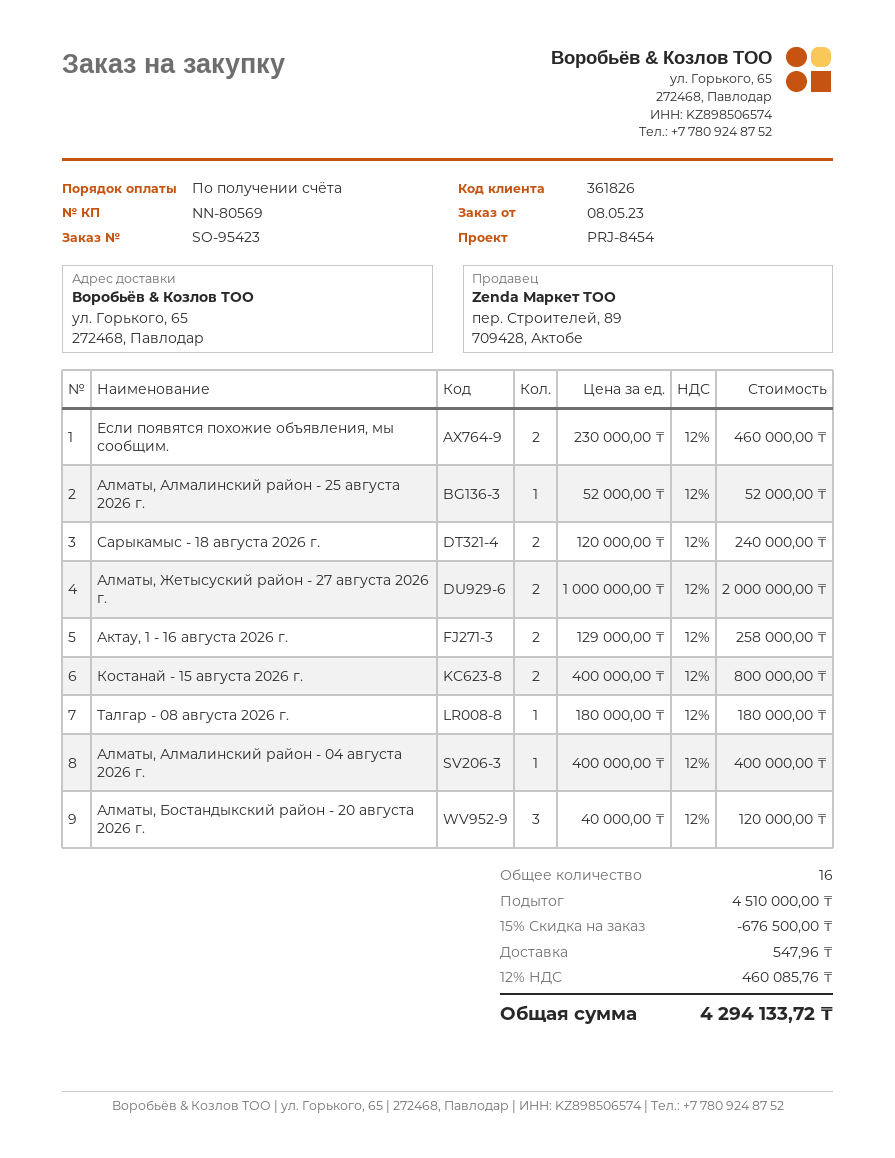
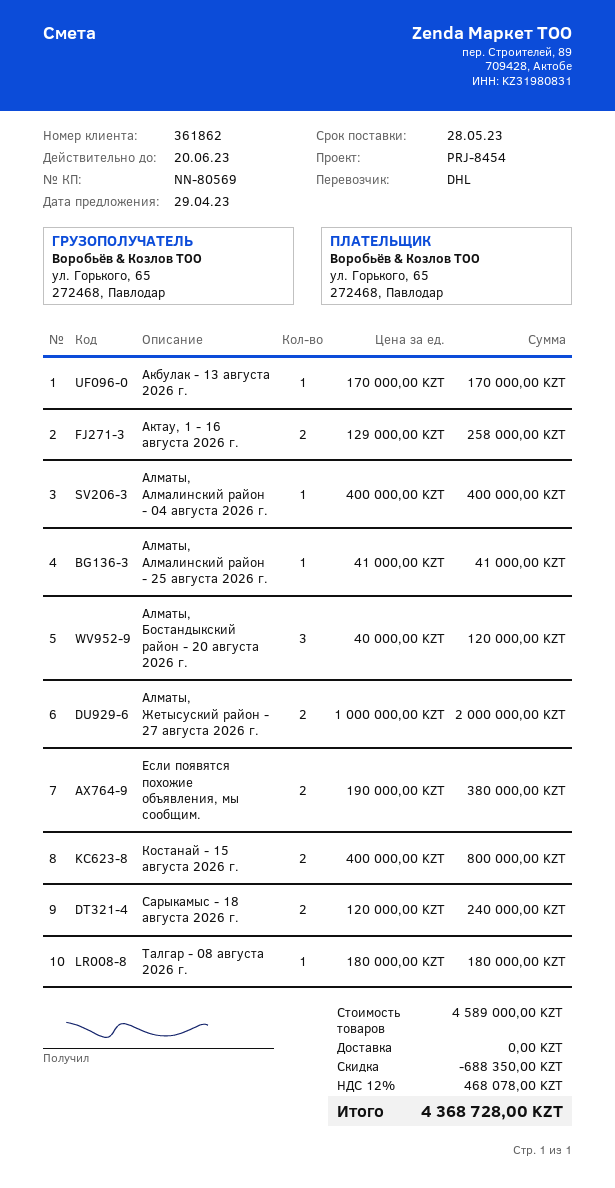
customer number: 361826 -> 361862
Если появятся похожие объявления, мы сообщим.: 2 x 230000.00 = 460000.00 -> 2 x 190000.00 = 380000.00
Алматы, Алмалинский район - 25 августа 2026 г.: 1 x 52000.00 = 52000.00 -> 1 x 41000.00 = 41000.00
Акбулак - 13 августа 2026 г.: none -> 1 x 170000.00 = 170000.00
subtotal: 4510000.00 -> 4589000.00
discount: 676500.00 -> 688350.00
shipping: 547.96 -> 0.00
tax: 12% = 460085.76 -> 12% = 468078.00
total: 4294133.72 -> 4368728.00

